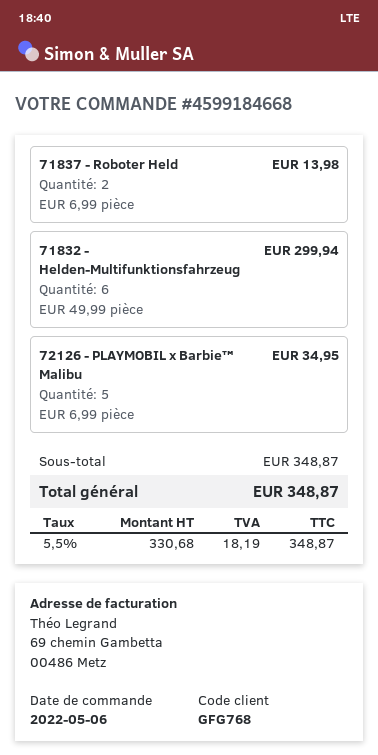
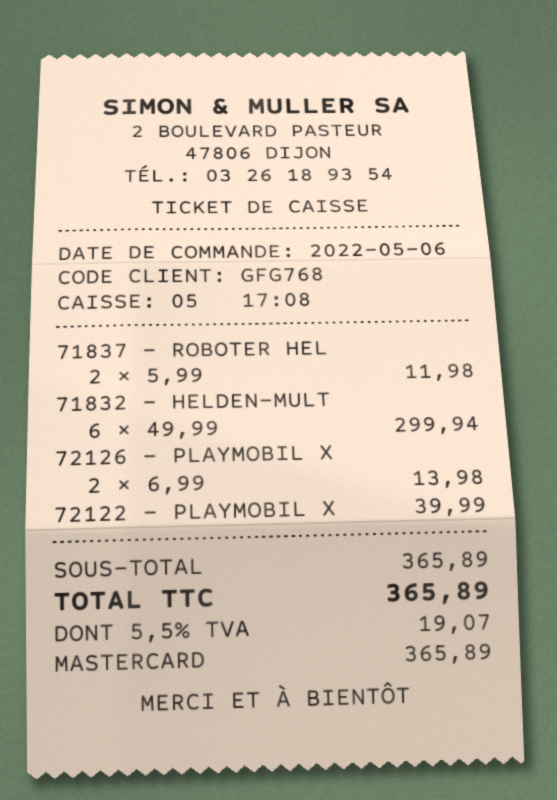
71837 - Roboter Held: 2 x 6.99 = 13.98 -> 2 x 5.99 = 11.98
72126 - PLAYMOBIL x Barbie™ Malibu: 5 x 6.99 = 34.95 -> 2 x 6.99 = 13.98
72122 - PLAYMOBIL X: none -> 1 x 39.99 = 39.99
subtotal: 348.87 -> 365.89
tax: 5.5% = 18.19 -> 5.5% = 19.07
total: 348.87 -> 365.89

